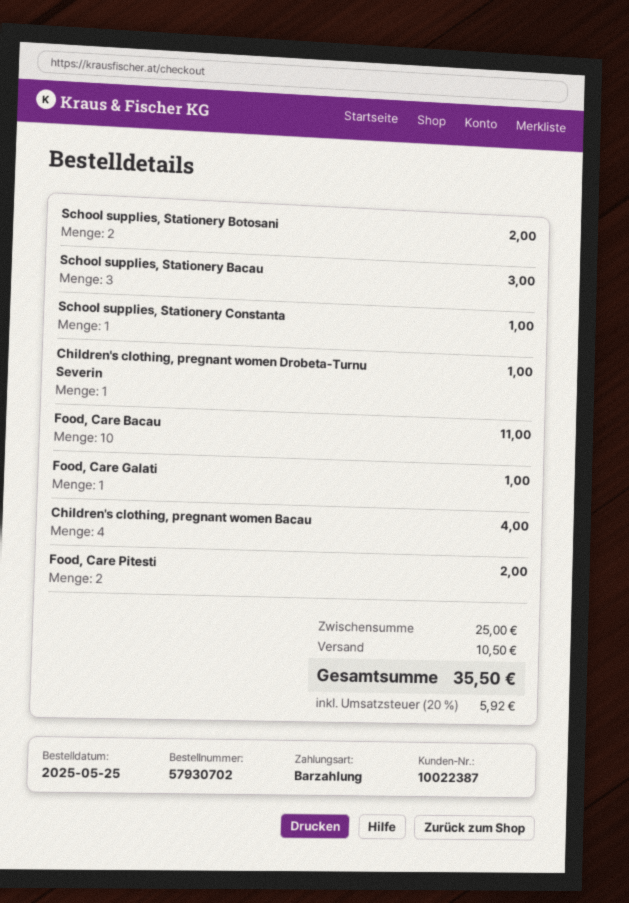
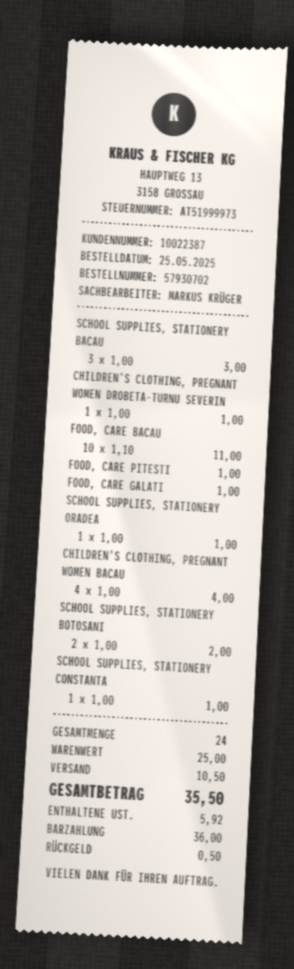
Food, Care Pitesti: 2 for 2.00 -> 1 for 1.00
SCHOOL SUPPLIES, STATIONERY ORADEA: none -> 1 for 1.00

